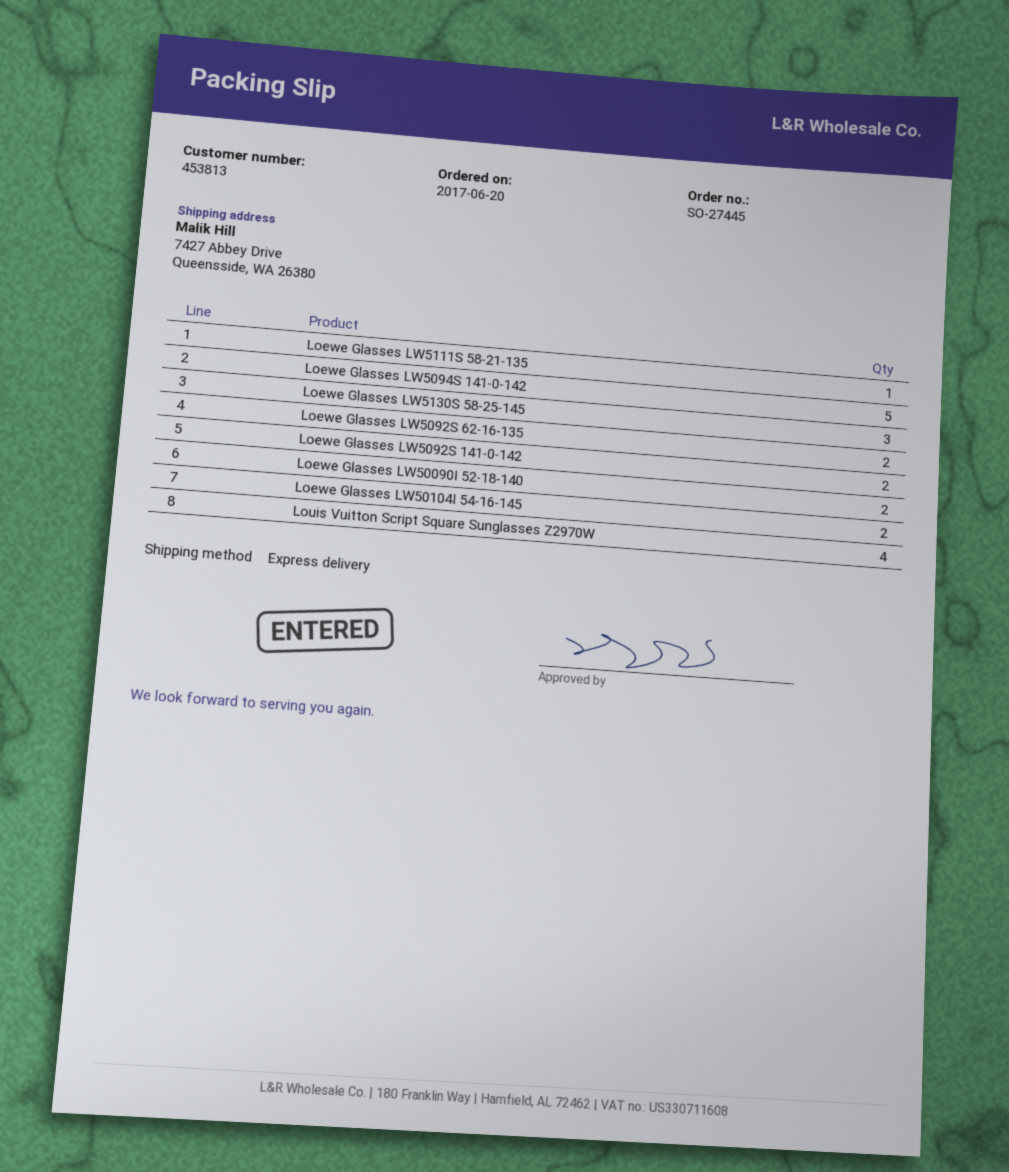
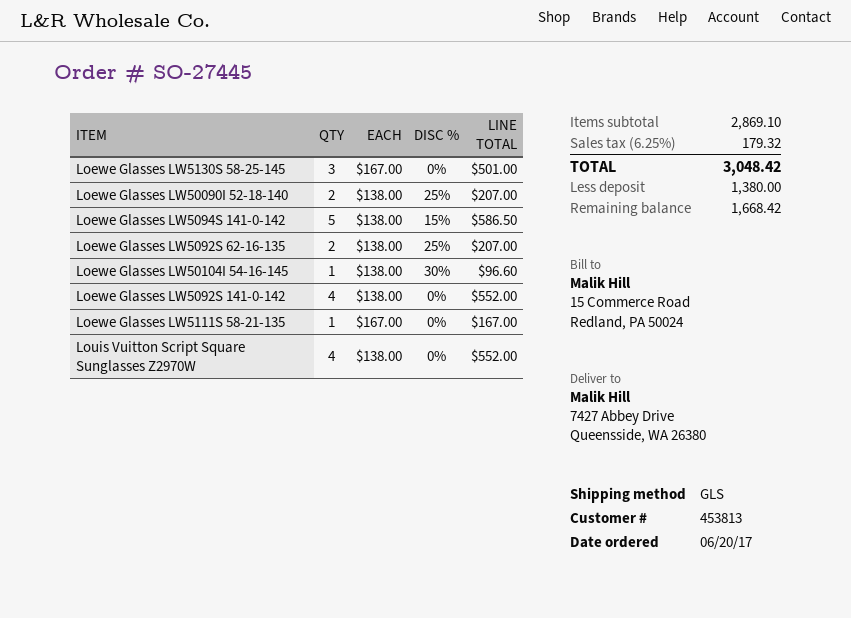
shipping method: express -> GLS
Loewe Glasses LW5092S 141-0-142: 2 -> 4
Loewe Glasses LW50104I 54-16-145: 2 -> 1

